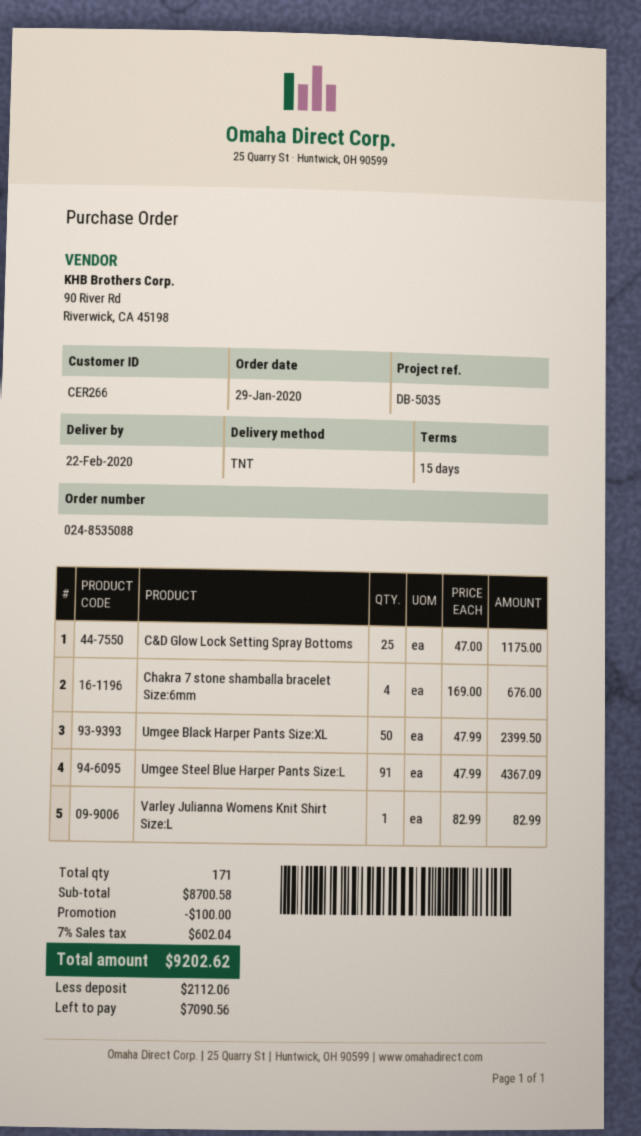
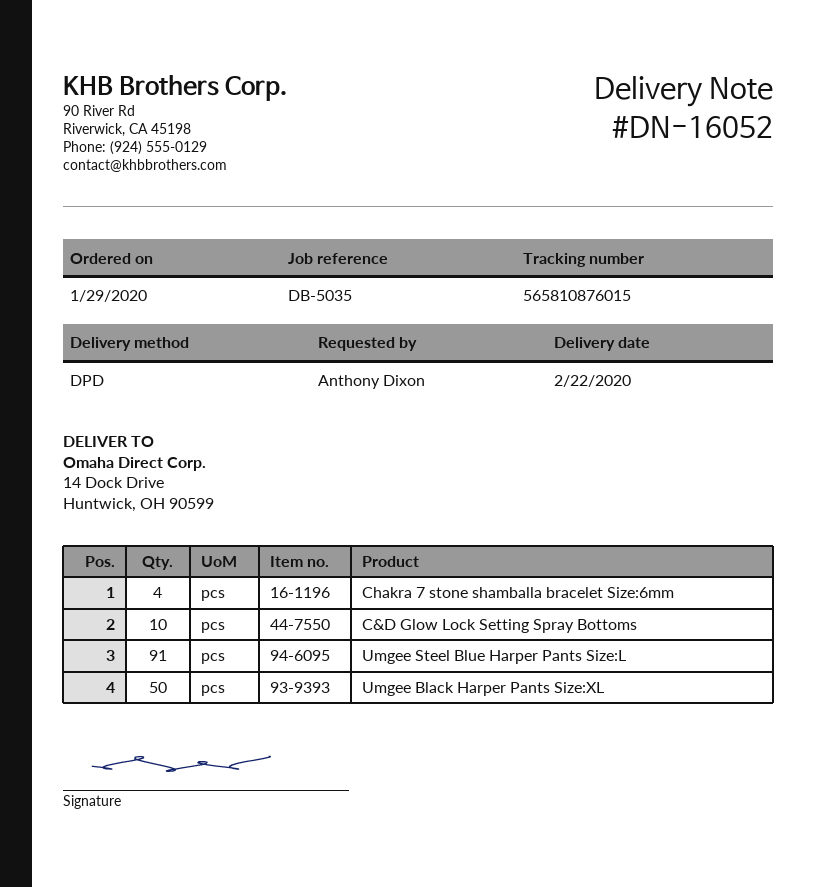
shipping method: TNT -> DPD
C&D Glow Lock Setting Spray Bottoms: 25 -> 10
Varley Julianna Womens Knit Shirt Size:L: 1 -> none

